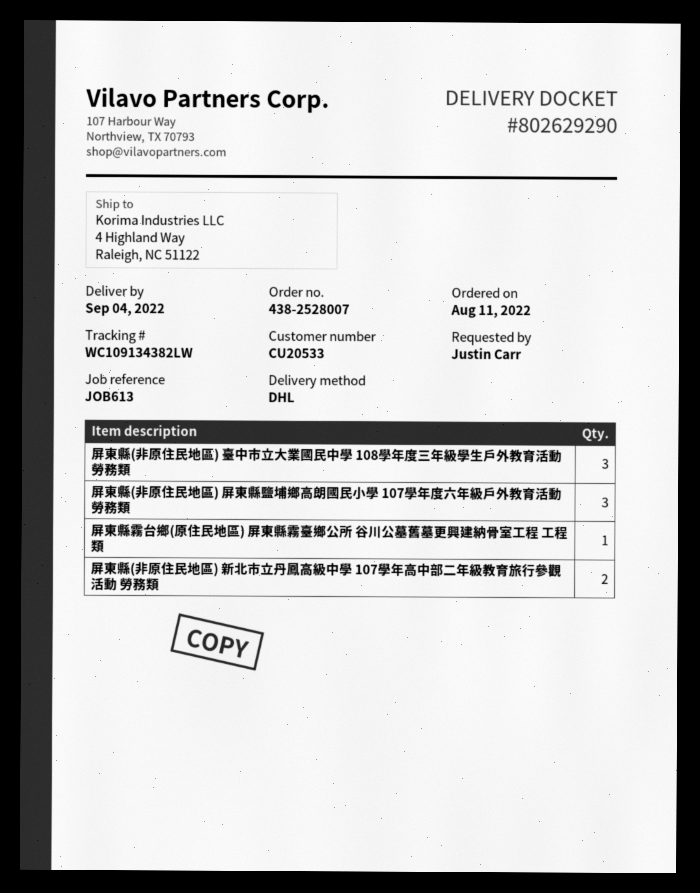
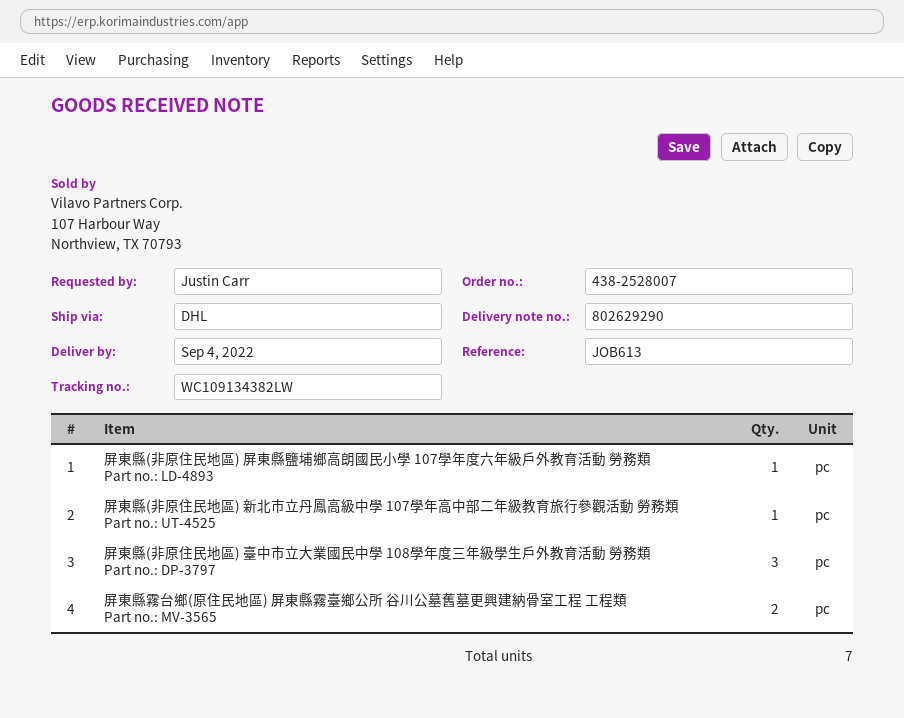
屏東縣(非原住民地區) 屏東縣鹽埔鄉高朗國民小學 107學年度六年級戶外教育活動 勞務類: 3 -> 1
屏東縣霧台鄉(原住民地區) 屏東縣霧臺鄉公所 谷川公墓舊墓更興建納骨室工程 工程類: 1 -> 2
屏東縣(非原住民地區) 新北市立丹鳳高級中學 107學年高中部二年級教育旅行參觀活動 勞務類: 2 -> 1

